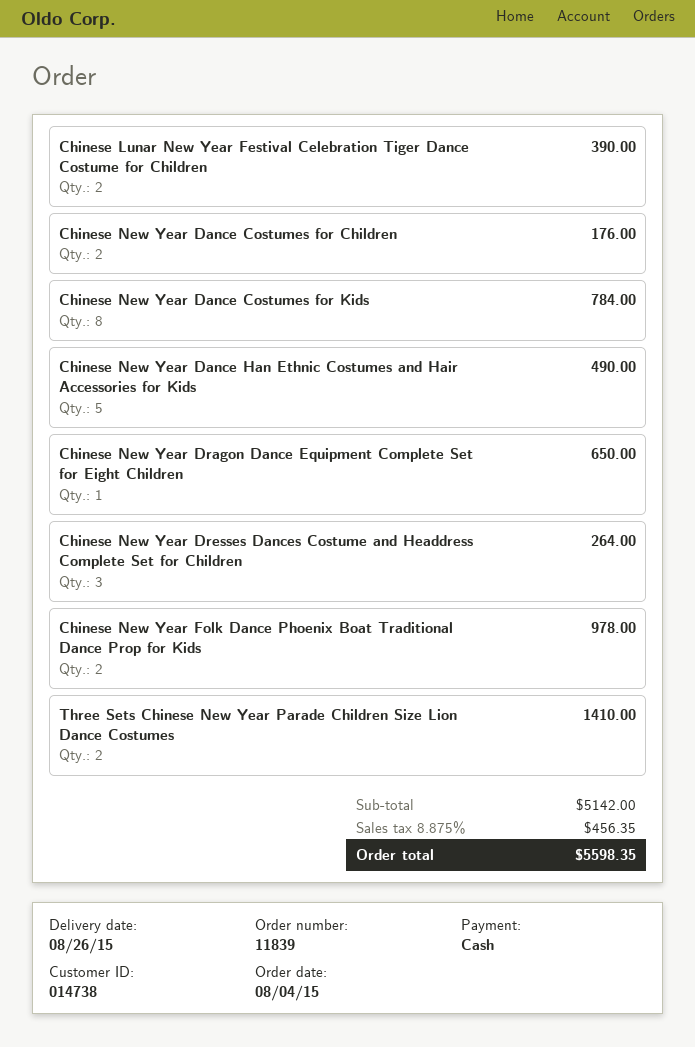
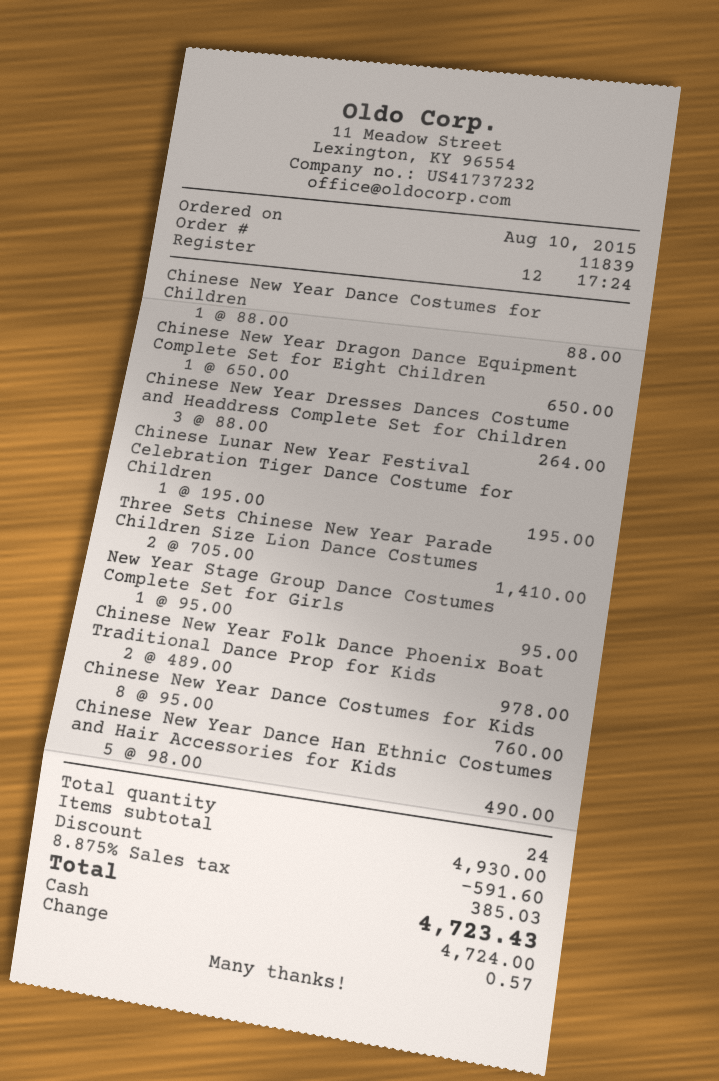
order date: 2015-08-04 -> 2015-08-10
Chinese Lunar New Year Festival Celebration Tiger Dance Costume for Children: 2 for 390.00 -> 1 for 195.00
Chinese New Year Dance Costumes for Children: 2 for 176.00 -> 1 for 88.00
Chinese New Year Dance Costumes for Kids: 8 for 784.00 -> 8 for 760.00
New Year Stage Group Dance Costumes Complete Set for Girls: none -> 1 for 95.00
subtotal: 5142.00 -> 4930.00
discount: none -> 591.60
tax: 8.875% = 456.35 -> 8.875% = 385.03
total: 5598.35 -> 4723.43

